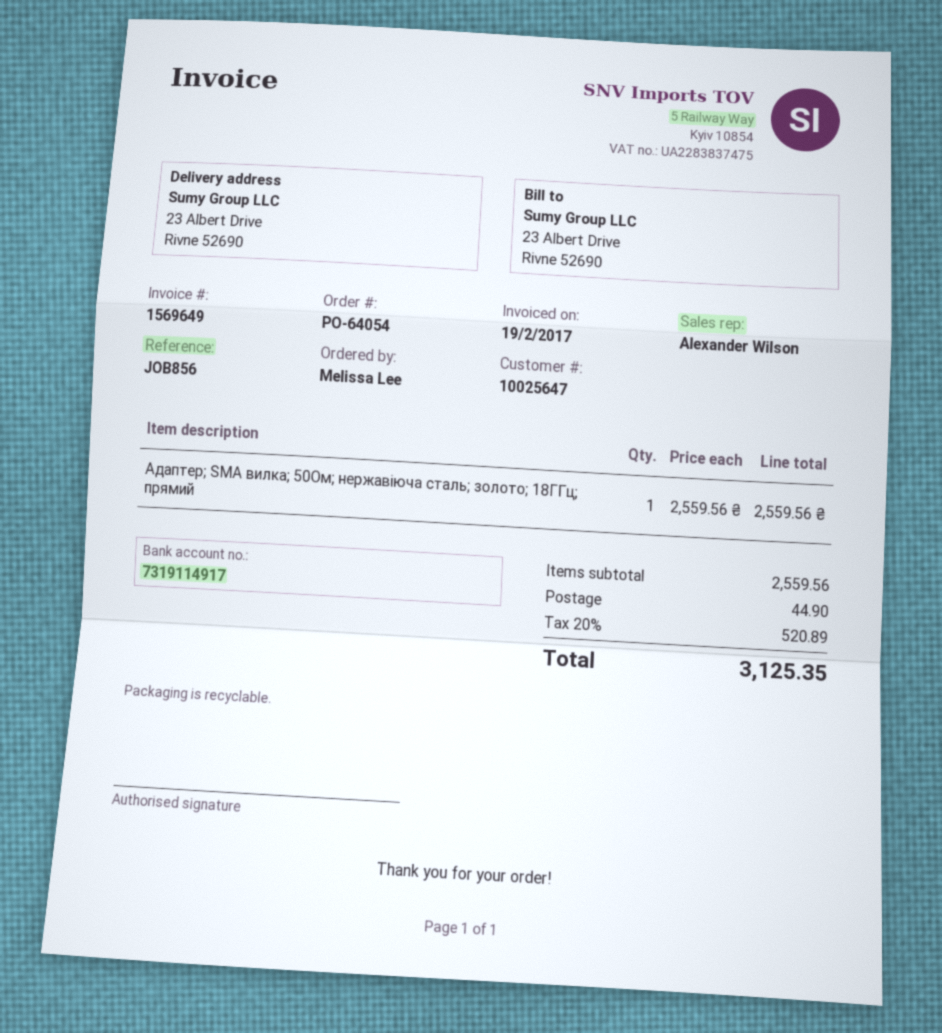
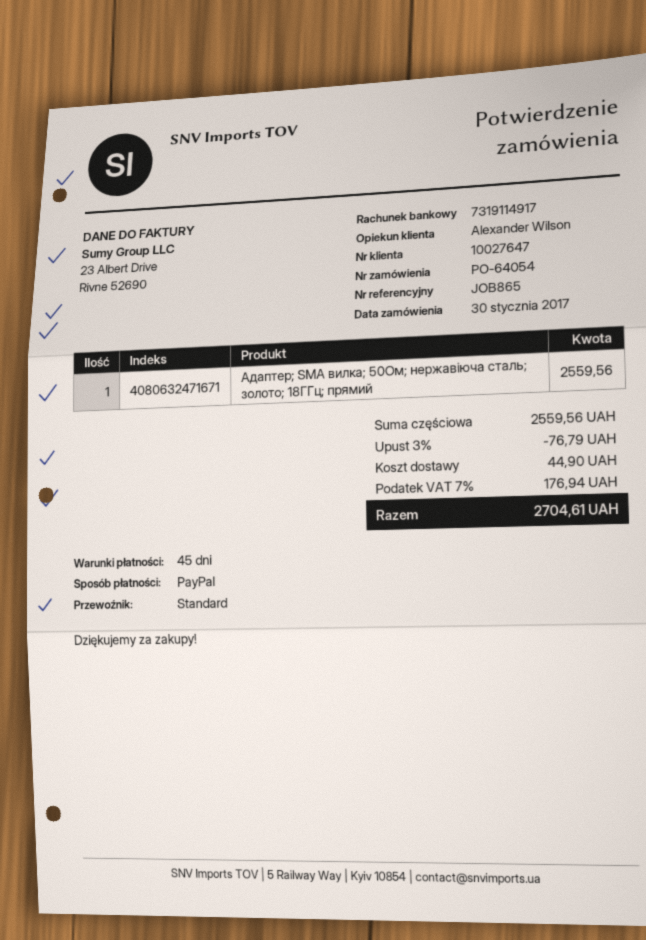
customer number: 10025647 -> 10027647
reference: JOB856 -> JOB865
discount: none -> 3% = 76.79
tax: 20% = 520.89 -> 7% = 176.94
total: 3125.35 -> 2704.61

